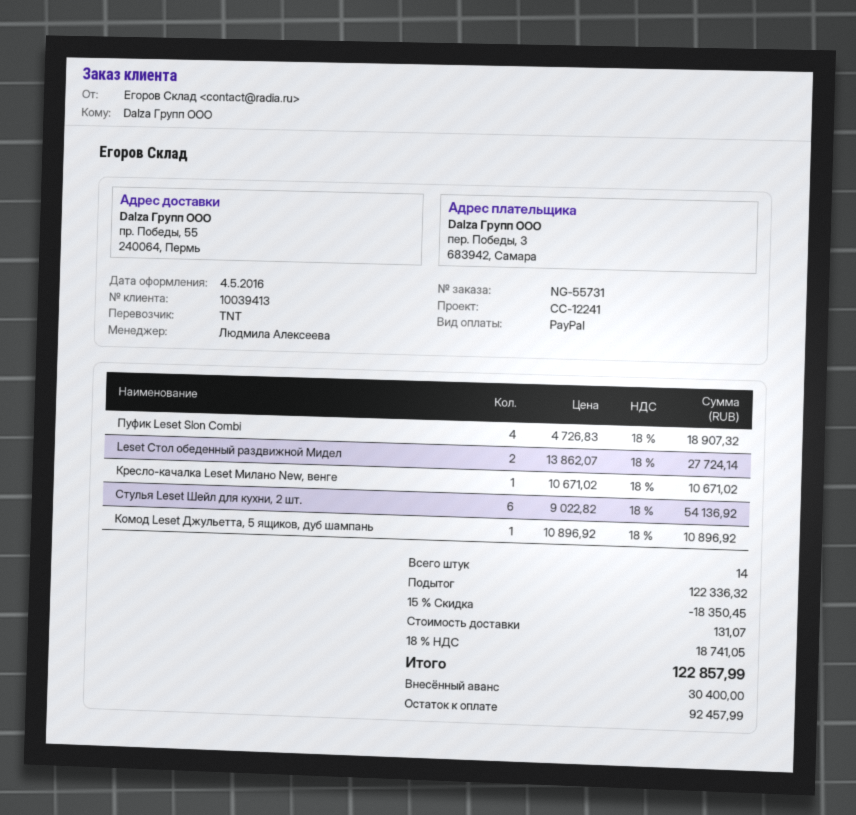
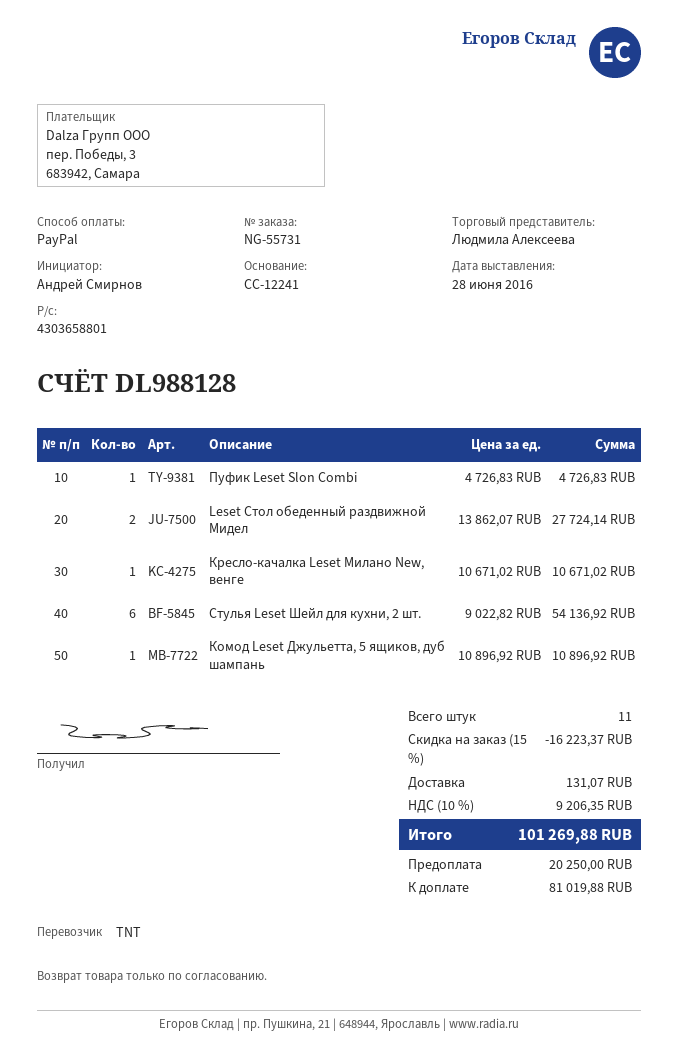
Пуфик Leset Slon Combi: 4 x 4726.83 = 18907.32 -> 1 x 4726.83 = 4726.83
total quantity: 14 -> 11
discount: 15% = 18350.45 -> 15% = 16223.37
tax: 18% = 18741.05 -> 10% = 9206.35
total: 122857.99 -> 101269.88
deposit: 30400.00 -> 20250.00
balance: 92457.99 -> 81019.88

